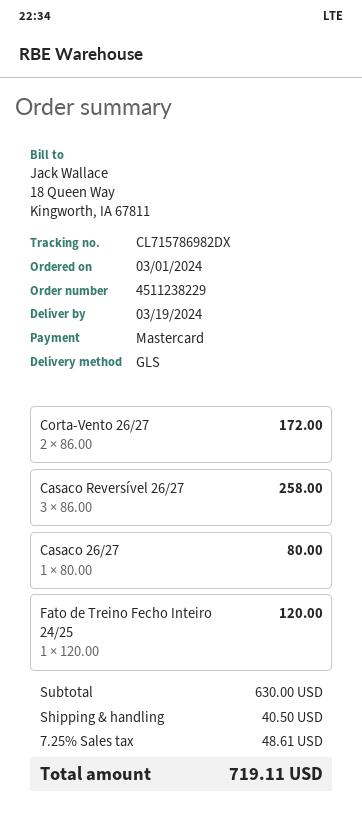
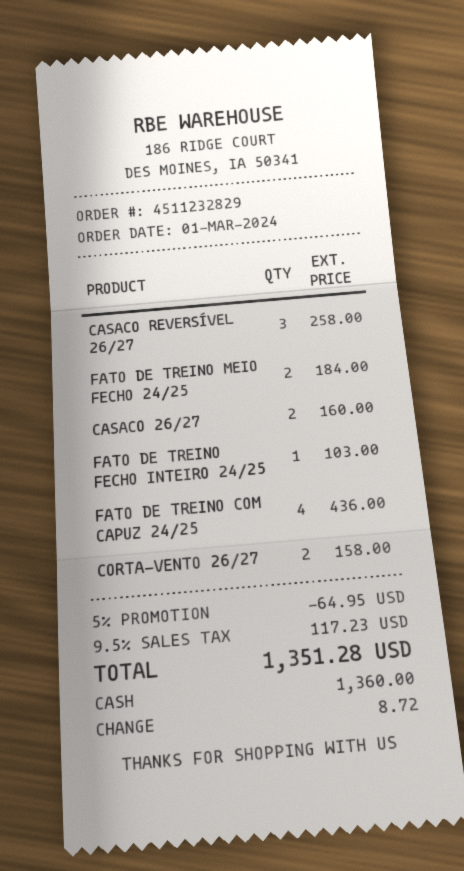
order number: 4511238229 -> 4511232829
payment method: Mastercard -> cash
Corta-Vento 26/27: 2 for 172.00 -> 2 for 158.00
Casaco 26/27: 1 for 80.00 -> 2 for 160.00
Fato de Treino Fecho Inteiro 24/25: 1 for 120.00 -> 1 for 103.00
FATO DE TREINO MEIO FECHO 24/25: none -> 2 for 184.00
FATO DE TREINO COM CAPUZ 24/25: none -> 4 for 436.00
discount: none -> 5% = 64.95
shipping: 40.50 -> none
tax: 7.25% = 48.61 -> 9.5% = 117.23
total: 719.11 -> 1351.28

